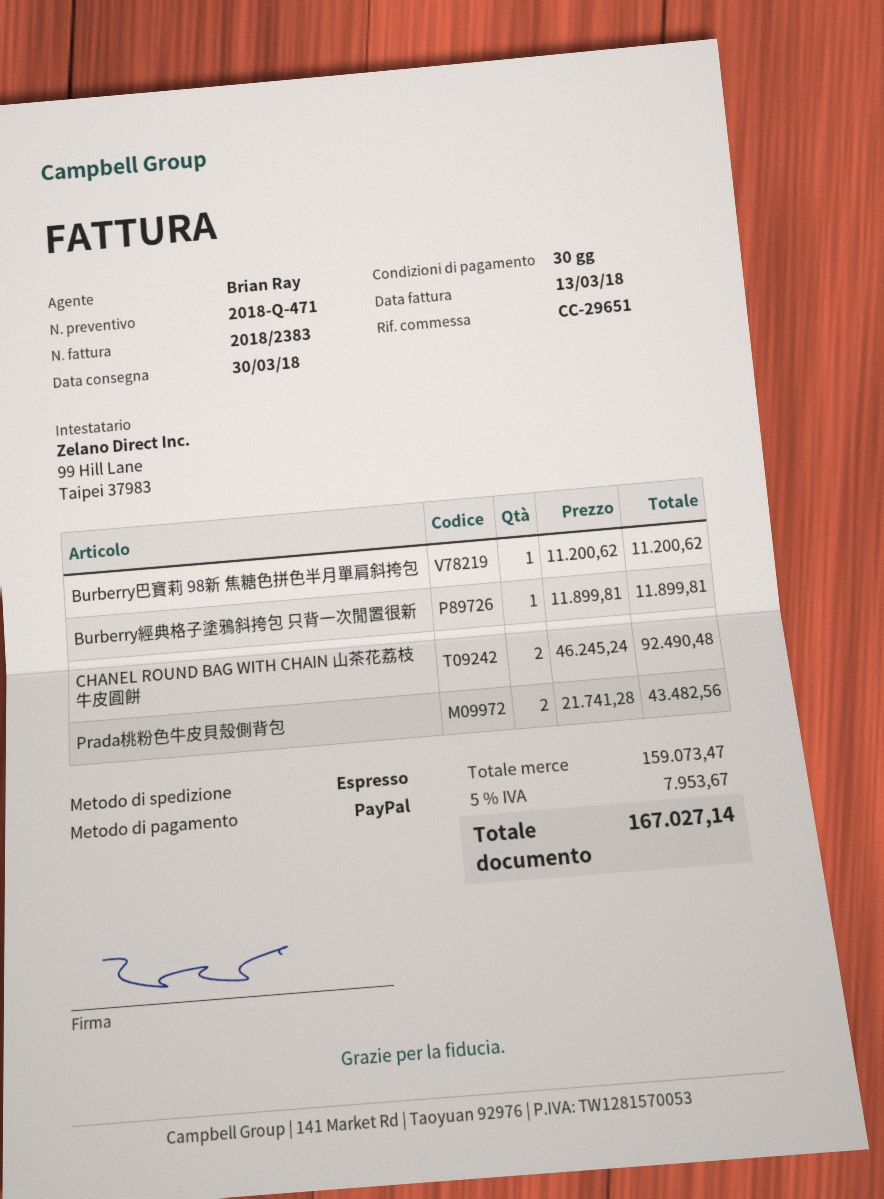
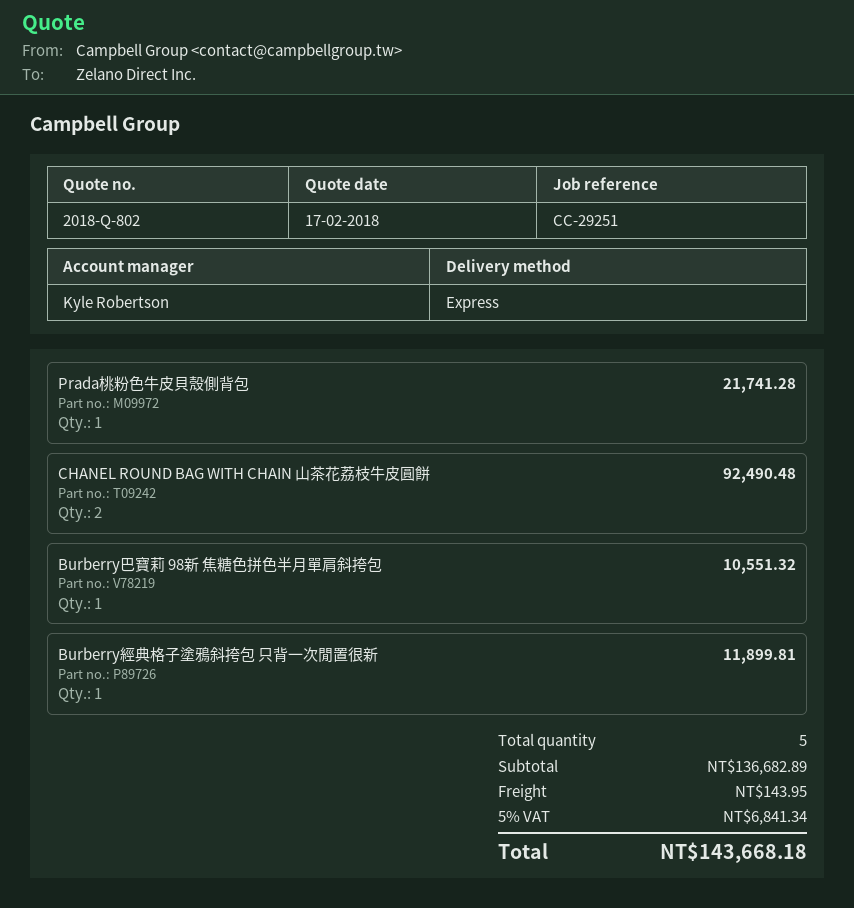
quote number: 2018-Q-471 -> 2018-Q-802
reference: CC-29651 -> CC-29251
sales rep: Brian Ray -> Kyle Robertson
Burberry巴寶莉 98新 焦糖色拼色半月單肩斜挎包: 1 for 11200.62 -> 1 for 10551.32
Prada桃粉色牛皮貝殼側背包: 2 for 43482.56 -> 1 for 21741.28
subtotal: 159073.47 -> 136682.89
shipping: none -> 143.95
tax: 5% = 7953.67 -> 5% = 6841.34
total: 167027.14 -> 143668.18

